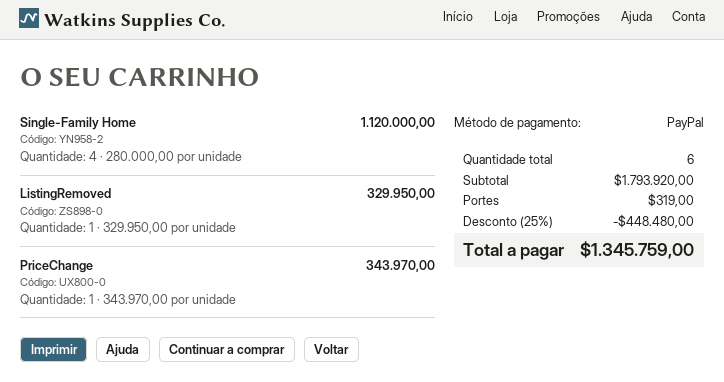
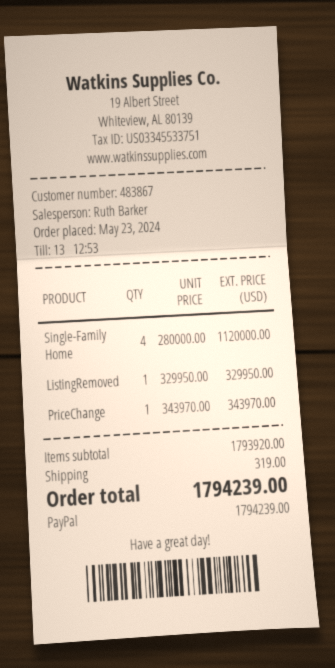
discount: 25% = 448480.00 -> none
total: 1345759.00 -> 1794239.00

